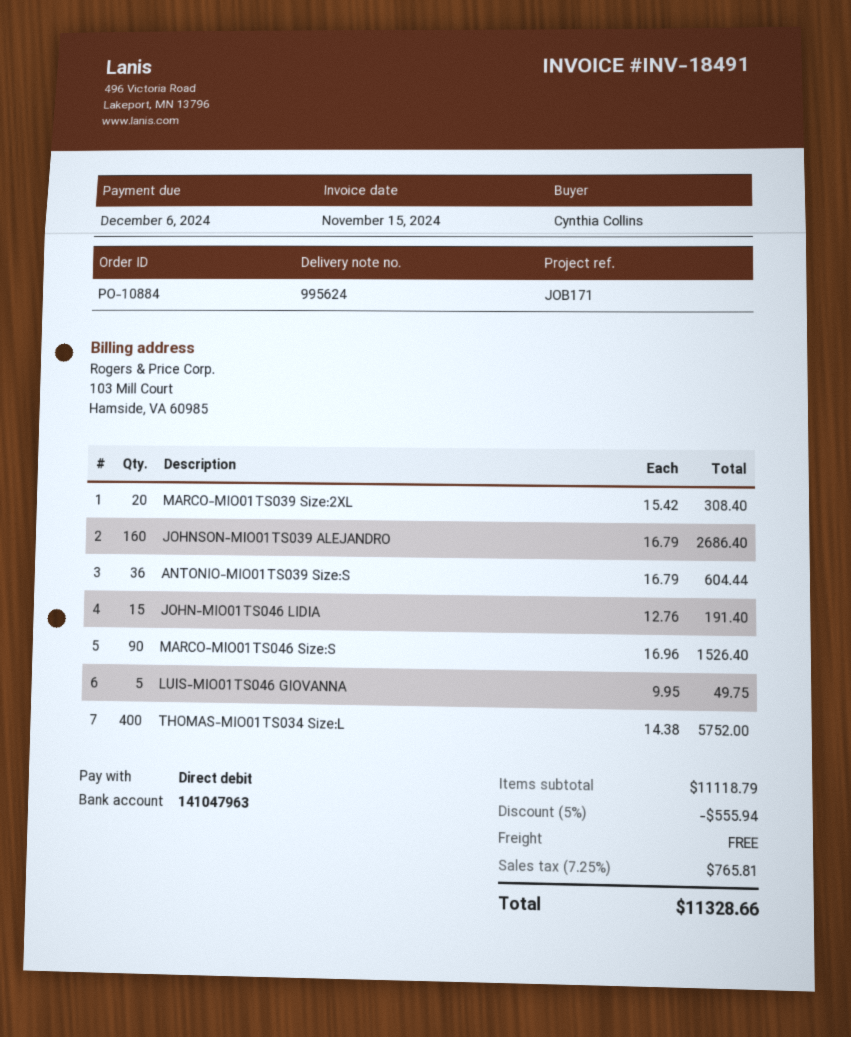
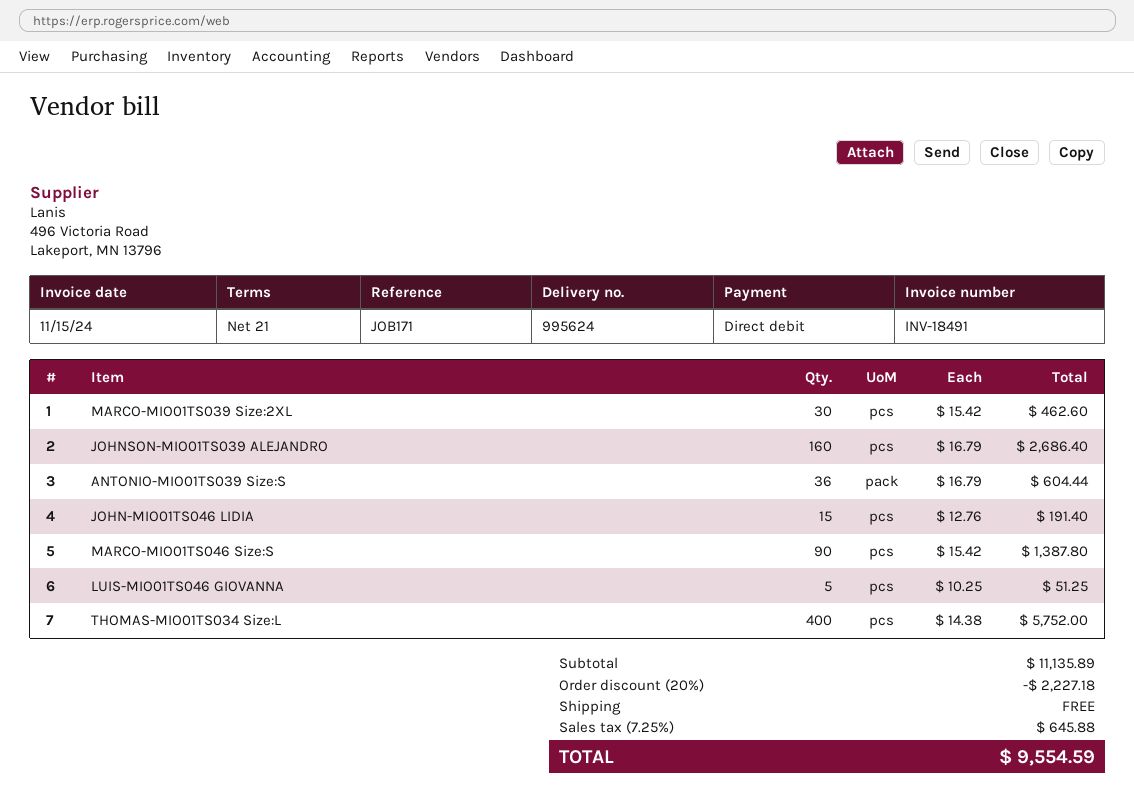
MARCO-MIO01TS039 Size:2XL: 20 x 15.42 = 308.40 -> 30 x 15.42 = 462.60
MARCO-MIO01TS046 Size:S: 90 x 16.96 = 1526.40 -> 90 x 15.42 = 1387.80
LUIS-MIO01TS046 GIOVANNA: 5 x 9.95 = 49.75 -> 5 x 10.25 = 51.25
subtotal: 11118.79 -> 11135.89
discount: 5% = 555.94 -> 20% = 2227.18
tax: 7.25% = 765.81 -> 7.25% = 645.88
total: 11328.66 -> 9554.59

